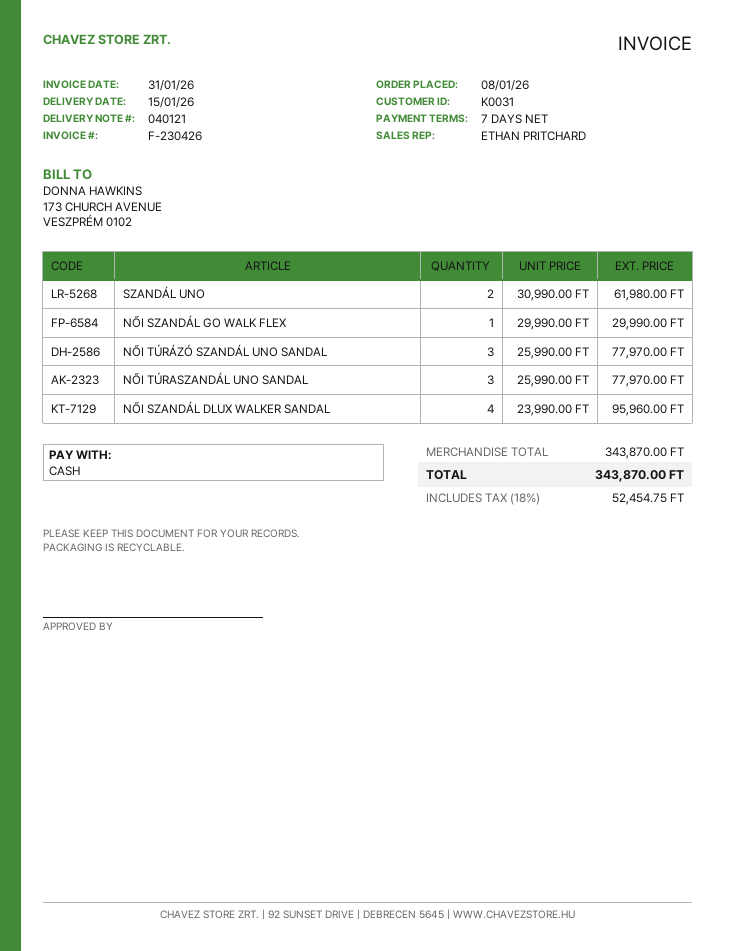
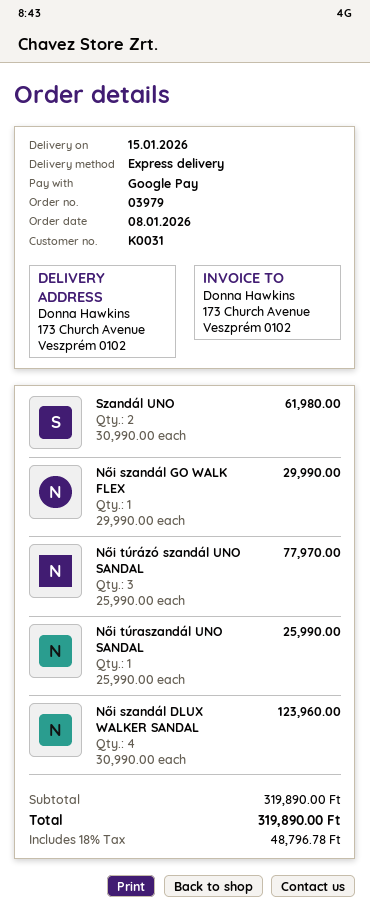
payment method: cash -> Google Pay
NŐI TÚRASZANDÁL UNO SANDAL: 3 x 25990.00 = 77970.00 -> 1 x 25990.00 = 25990.00
NŐI SZANDÁL DLUX WALKER SANDAL: 4 x 23990.00 = 95960.00 -> 4 x 30990.00 = 123960.00
subtotal: 343870.00 -> 319890.00
tax: 18% = 52454.75 -> 18% = 48796.78
total: 343870.00 -> 319890.00

